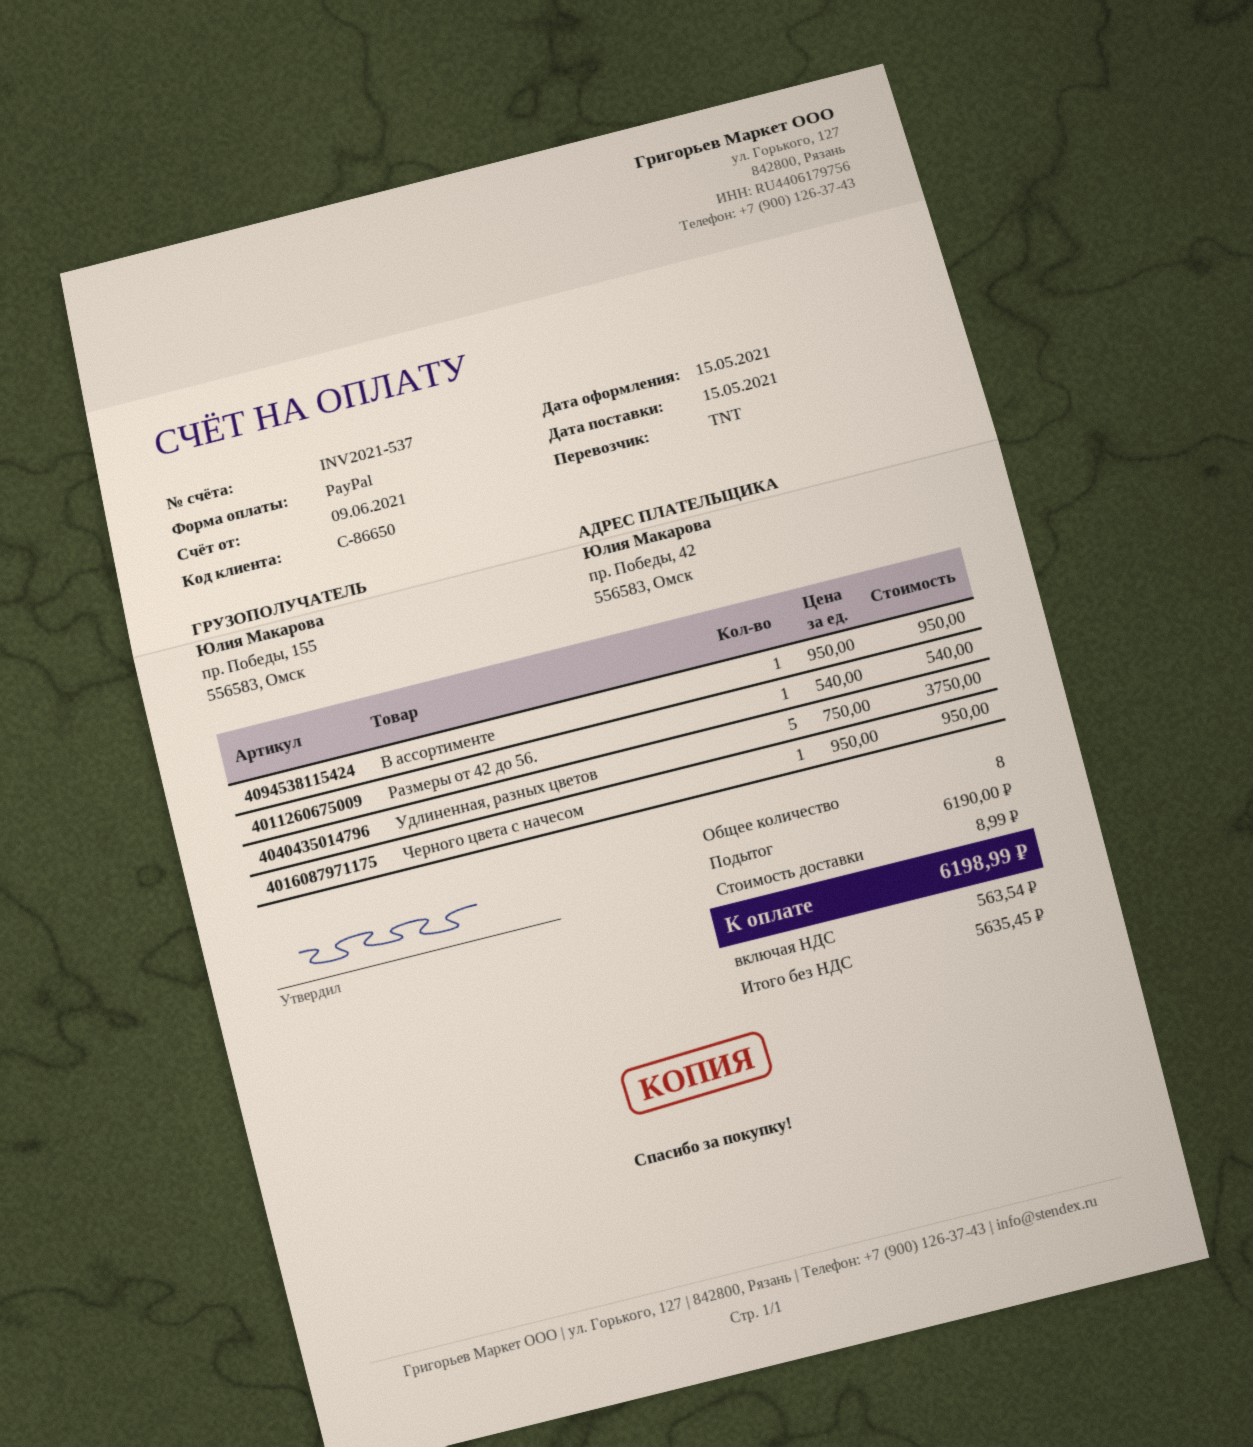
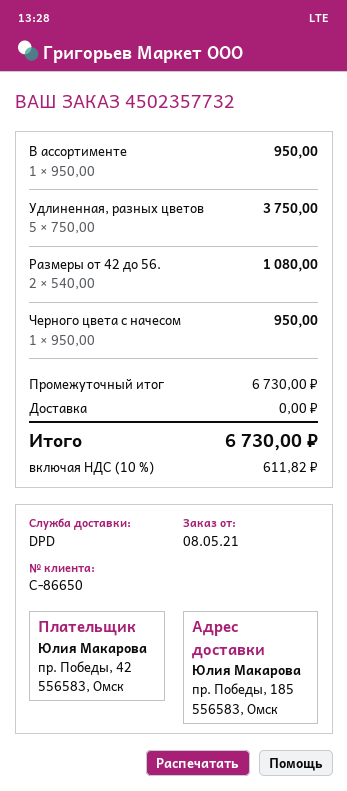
order date: 2021-05-15 -> 2021-05-08
shipping method: TNT -> DPD
ship to: пр. Победы, 155, 556583, Омск -> пр. Победы, 185, 556583, Омск
Размеры от 42 до 56.: 1 x 540.00 = 540.00 -> 2 x 540.00 = 1080.00
subtotal: 6190.00 -> 6730.00
shipping: 8.99 -> 0.00
tax: 563.54 -> 611.82
total: 6198.99 -> 6730.00

